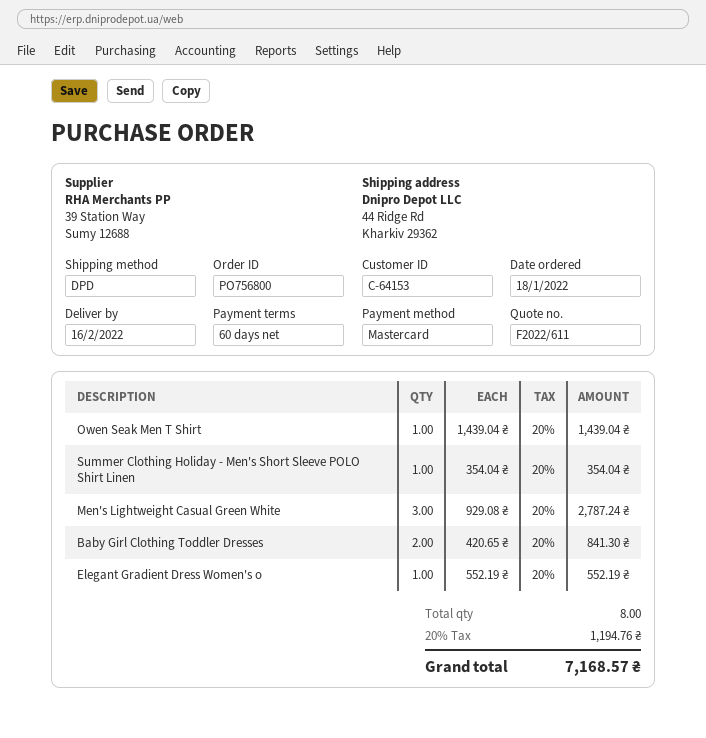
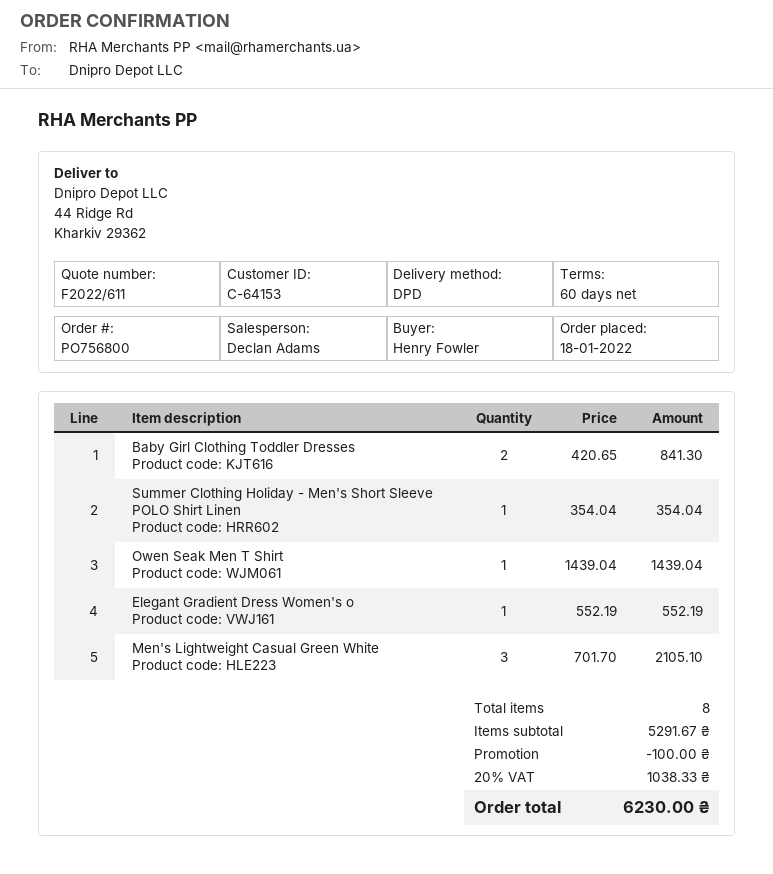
Men's Lightweight Casual Green White: 3 x 929.08 = 2787.24 -> 3 x 701.70 = 2105.10
discount: none -> 100.00
tax: 20% = 1194.76 -> 20% = 1038.33
total: 7168.57 -> 6230.00

